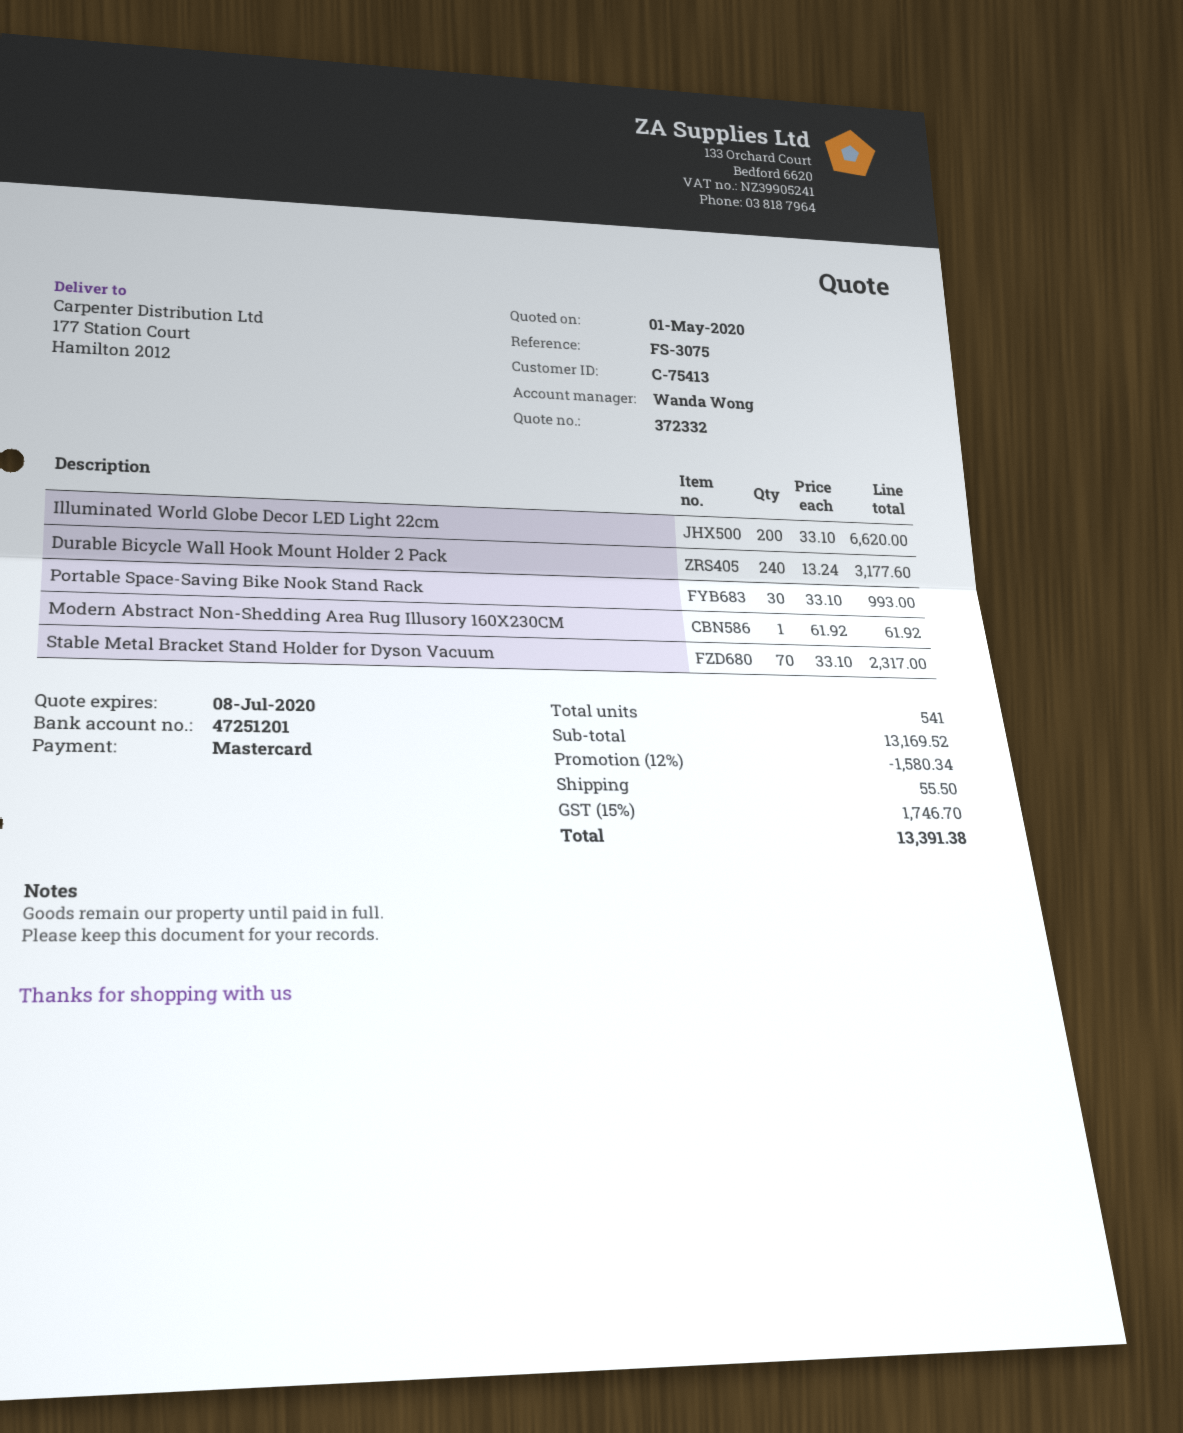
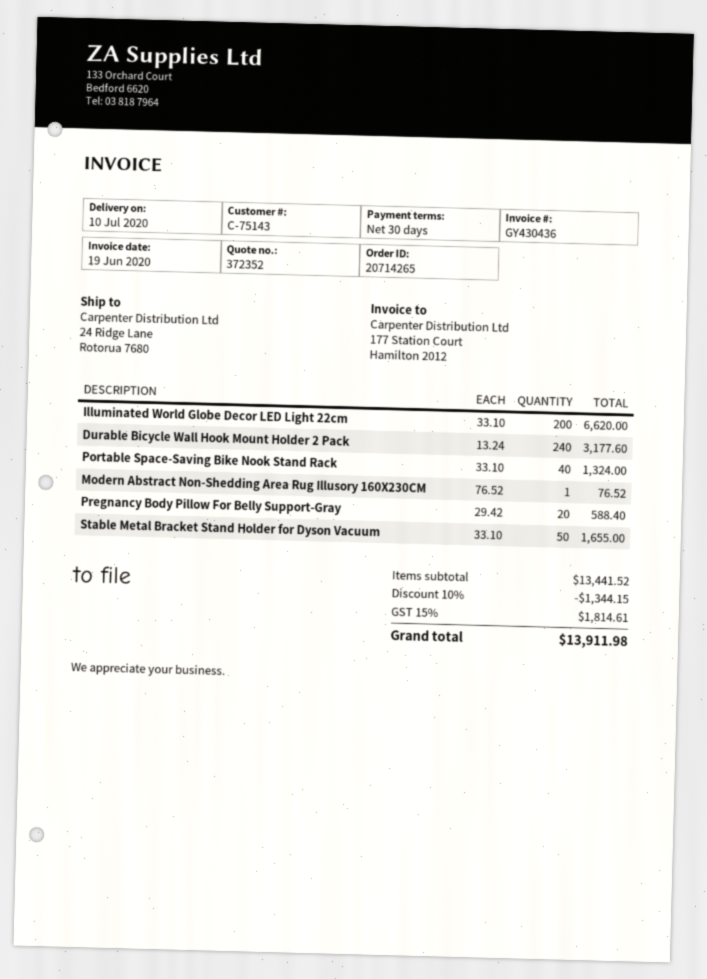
quote number: 372332 -> 372352
customer number: C-75413 -> C-75143
ship to: 177 Station Court, Hamilton 2012 -> 24 Ridge Lane, Rotorua 7680
Portable Space-Saving Bike Nook Stand Rack: 30 x 33.10 = 993.00 -> 40 x 33.10 = 1324.00
Modern Abstract Non-Shedding Area Rug Illusory 160X230CM: 1 x 61.92 = 61.92 -> 1 x 76.52 = 76.52
Stable Metal Bracket Stand Holder for Dyson Vacuum: 70 x 33.10 = 2317.00 -> 50 x 33.10 = 1655.00
Pregnancy Body Pillow For Belly Support-Gray: none -> 20 x 29.42 = 588.40
subtotal: 13169.52 -> 13441.52
discount: 12% = 1580.34 -> 10% = 1344.15
shipping: 55.50 -> none
tax: 15% = 1746.70 -> 15% = 1814.61
total: 13391.38 -> 13911.98

